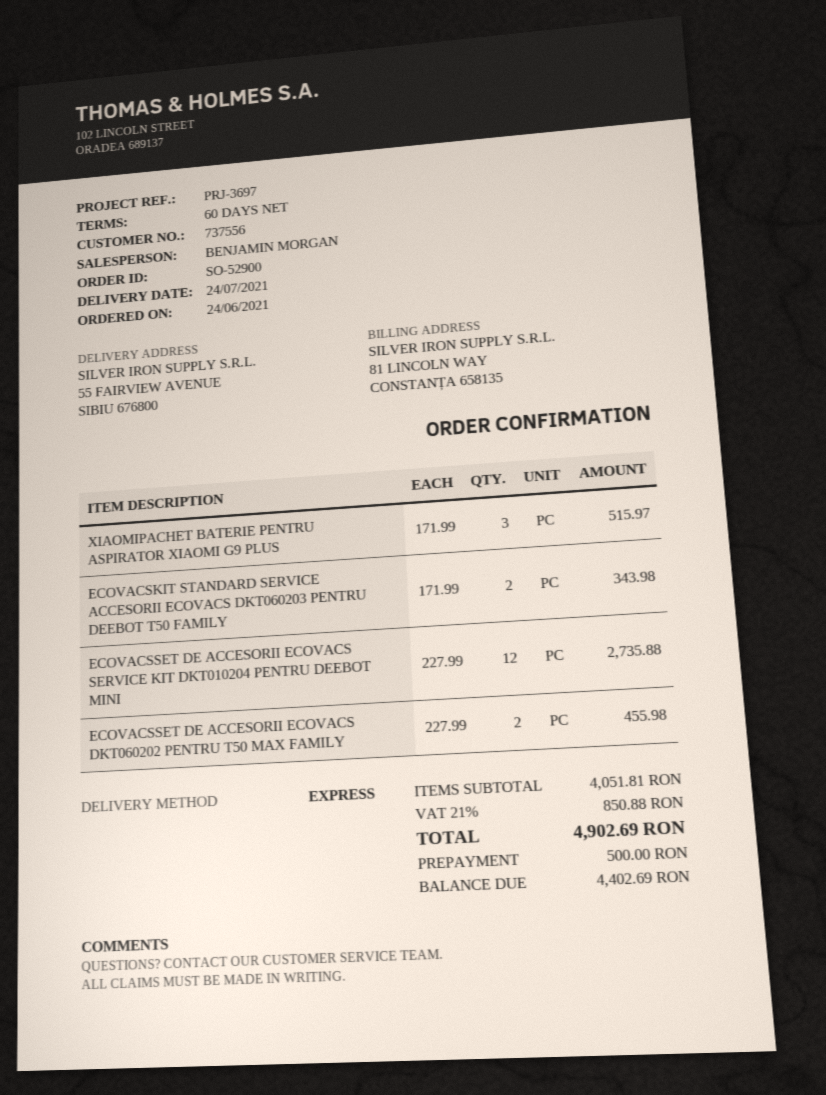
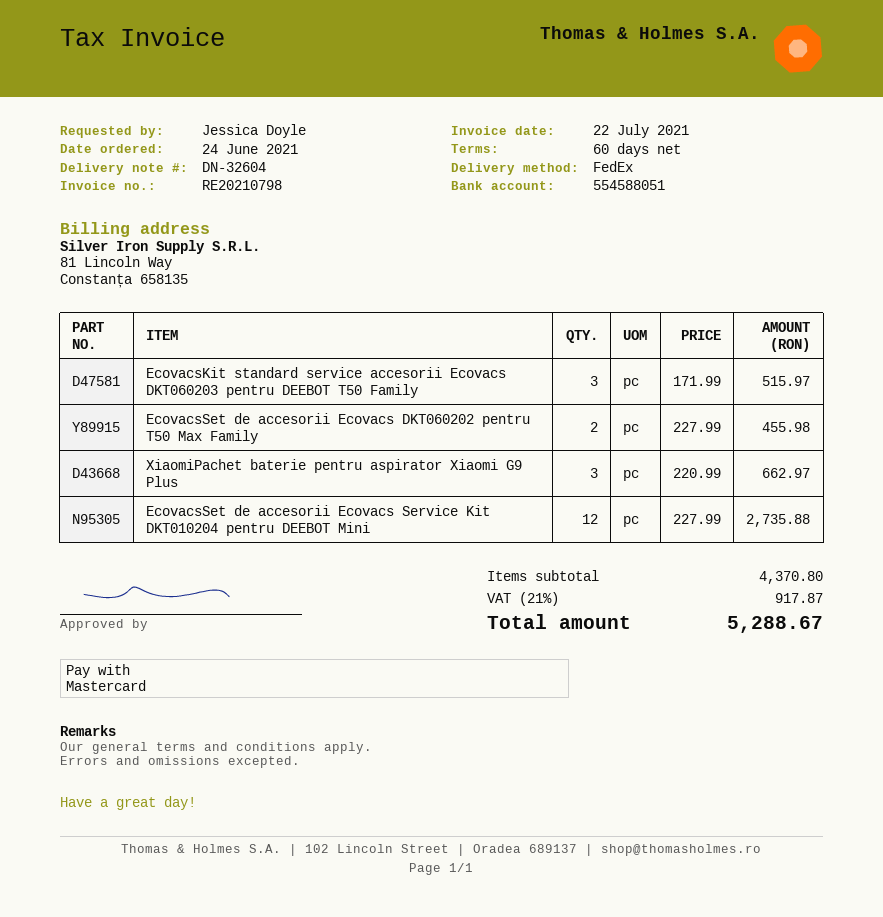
shipping method: express -> FedEx
XIAOMIPACHET BATERIE PENTRU ASPIRATOR XIAOMI G9 PLUS: 3 x 171.99 = 515.97 -> 3 x 220.99 = 662.97
ECOVACSKIT STANDARD SERVICE ACCESORII ECOVACS DKT060203 PENTRU DEEBOT T50 FAMILY: 2 x 171.99 = 343.98 -> 3 x 171.99 = 515.97
subtotal: 4051.81 -> 4370.80
tax: 21% = 850.88 -> 21% = 917.87
total: 4902.69 -> 5288.67

